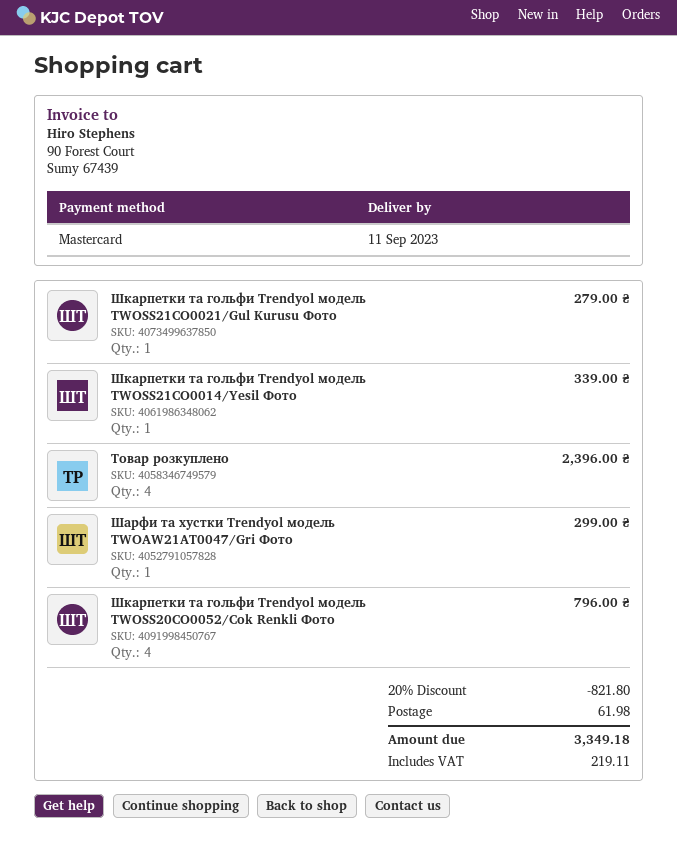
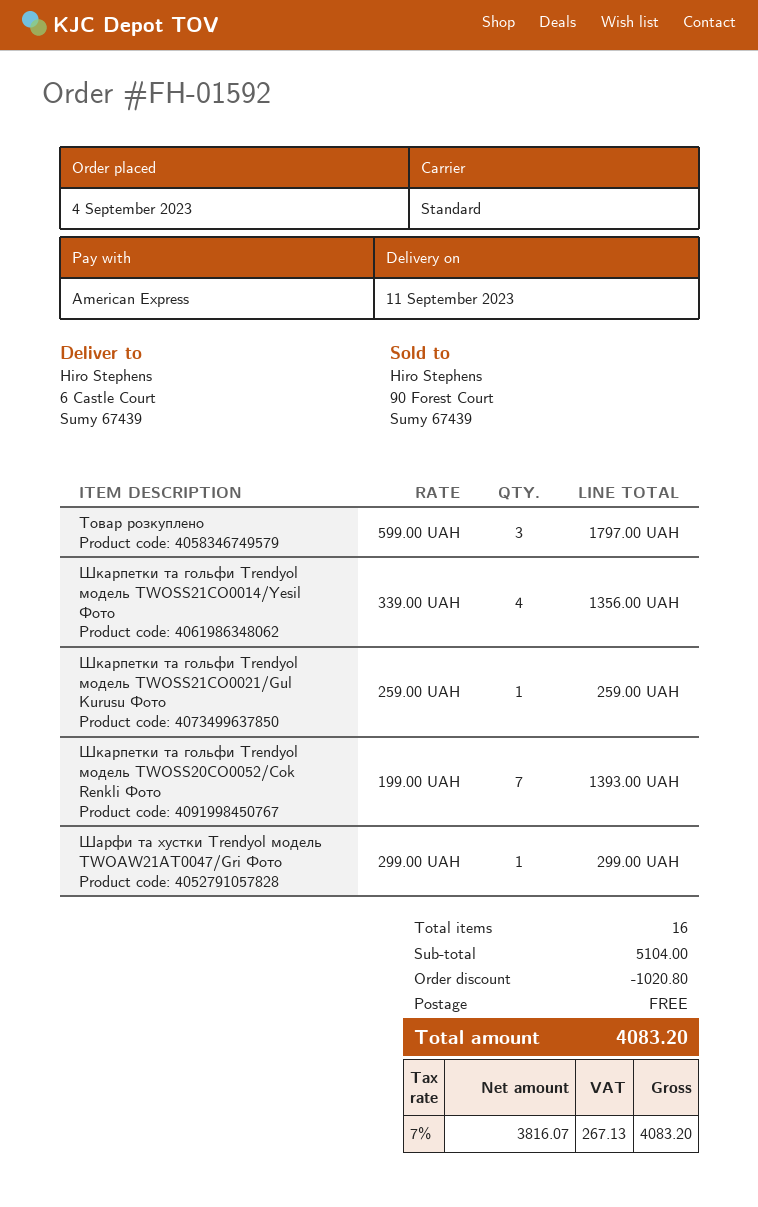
payment method: Mastercard -> American Express
Шкарпетки та гольфи Trendyol модель TWOSS21CO0021/Gul Kurusu Фото: 1 for 279.00 -> 1 for 259.00
Шкарпетки та гольфи Trendyol модель TWOSS21CO0014/Yesil Фото: 1 for 339.00 -> 4 for 1356.00
Товар розкуплено: 4 for 2396.00 -> 3 for 1797.00
Шкарпетки та гольфи Trendyol модель TWOSS20CO0052/Cok Renkli Фото: 4 for 796.00 -> 7 for 1393.00
discount: 821.80 -> 1020.80
shipping: 61.98 -> 0.00
tax: 219.11 -> 267.13
total: 3349.18 -> 4083.20

